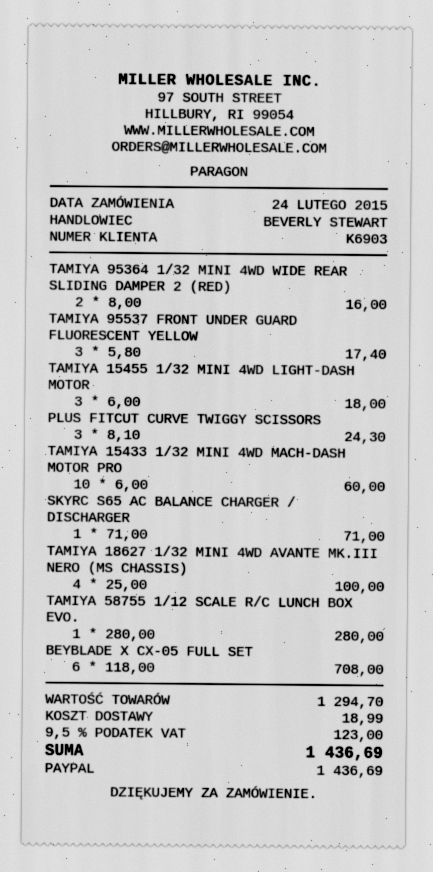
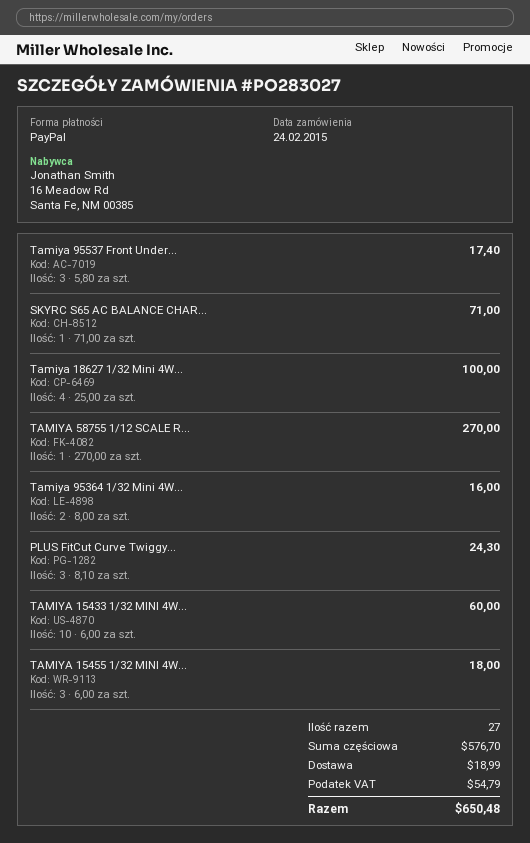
TAMIYA 58755 1/12 SCALE R/C LUNCH BOX EVO.: 1 x 280.00 = 280.00 -> 1 x 270.00 = 270.00
BEYBLADE X CX-05 FULL SET: 6 x 118.00 = 708.00 -> none
subtotal: 1294.70 -> 576.70
tax: 123.00 -> 54.79
total: 1436.69 -> 650.48

